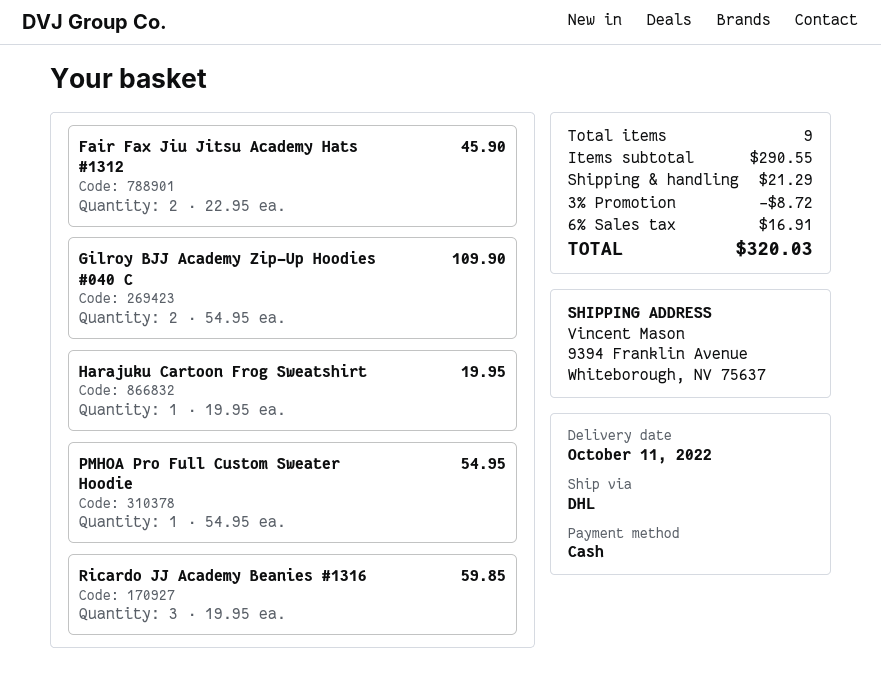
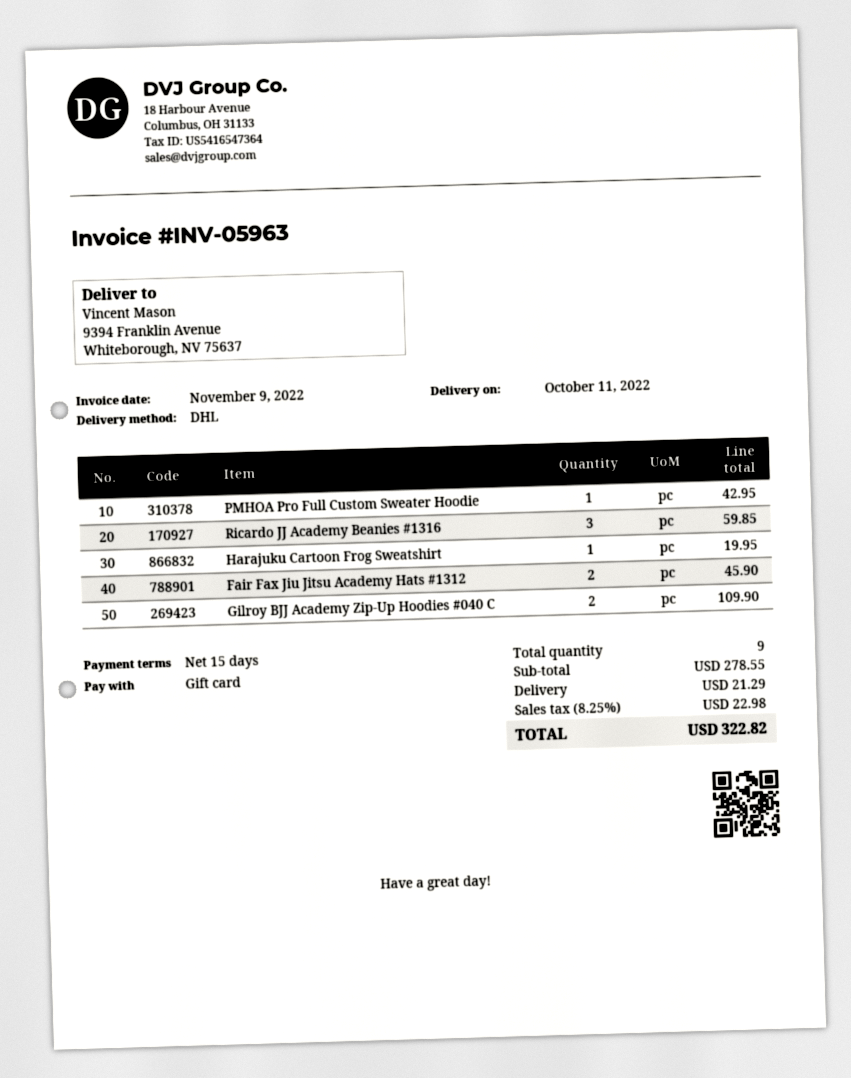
payment method: cash -> gift card
PMHOA Pro Full Custom Sweater Hoodie: 1 for 54.95 -> 1 for 42.95
subtotal: 290.55 -> 278.55
discount: 3% = 8.72 -> none
tax: 6% = 16.91 -> 8.25% = 22.98
total: 320.03 -> 322.82

